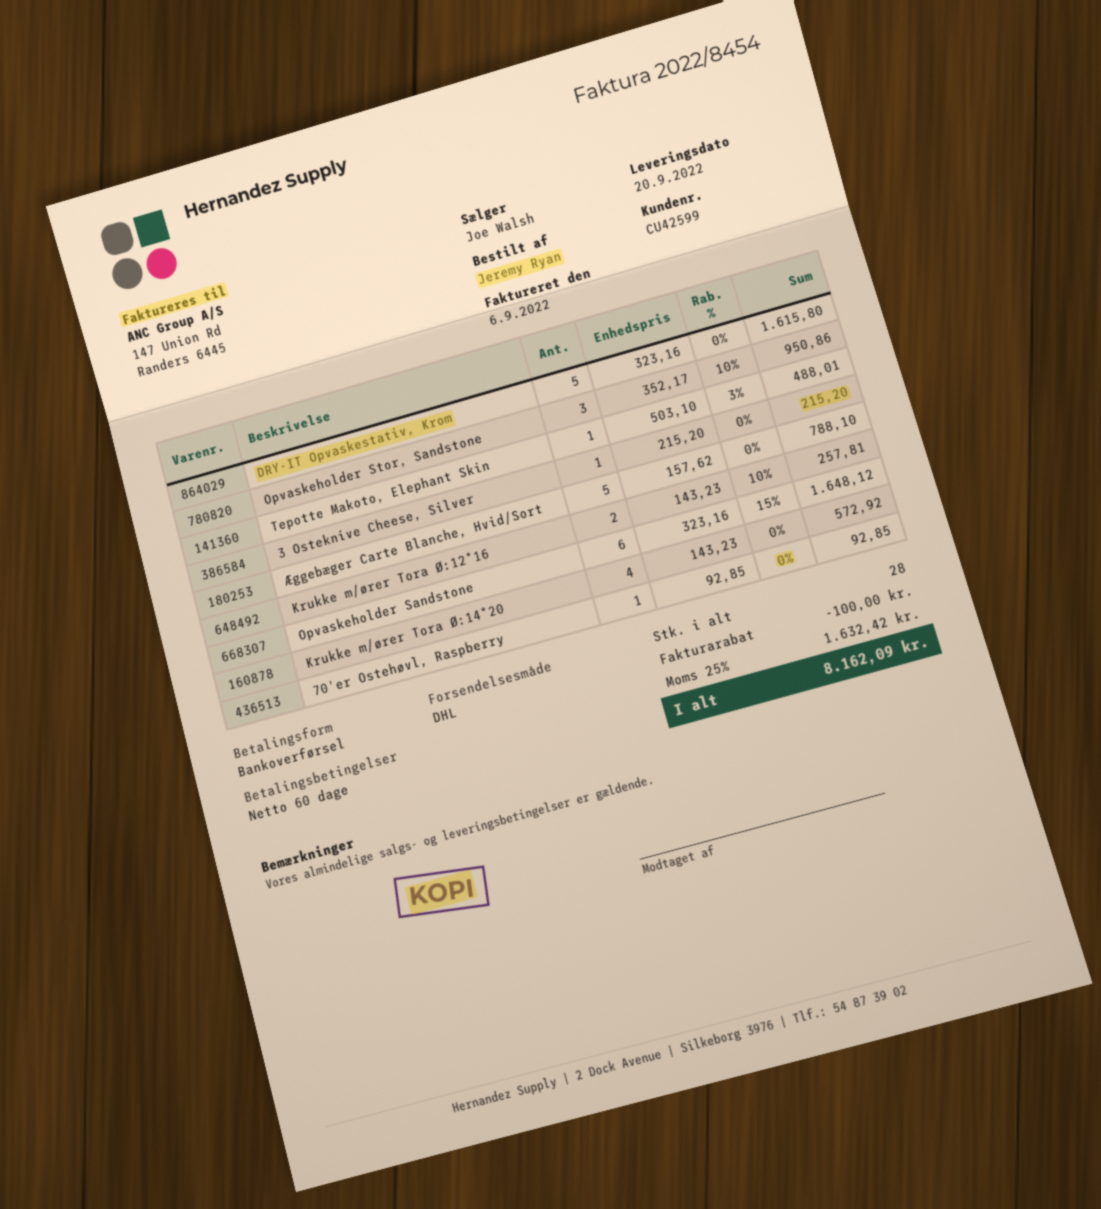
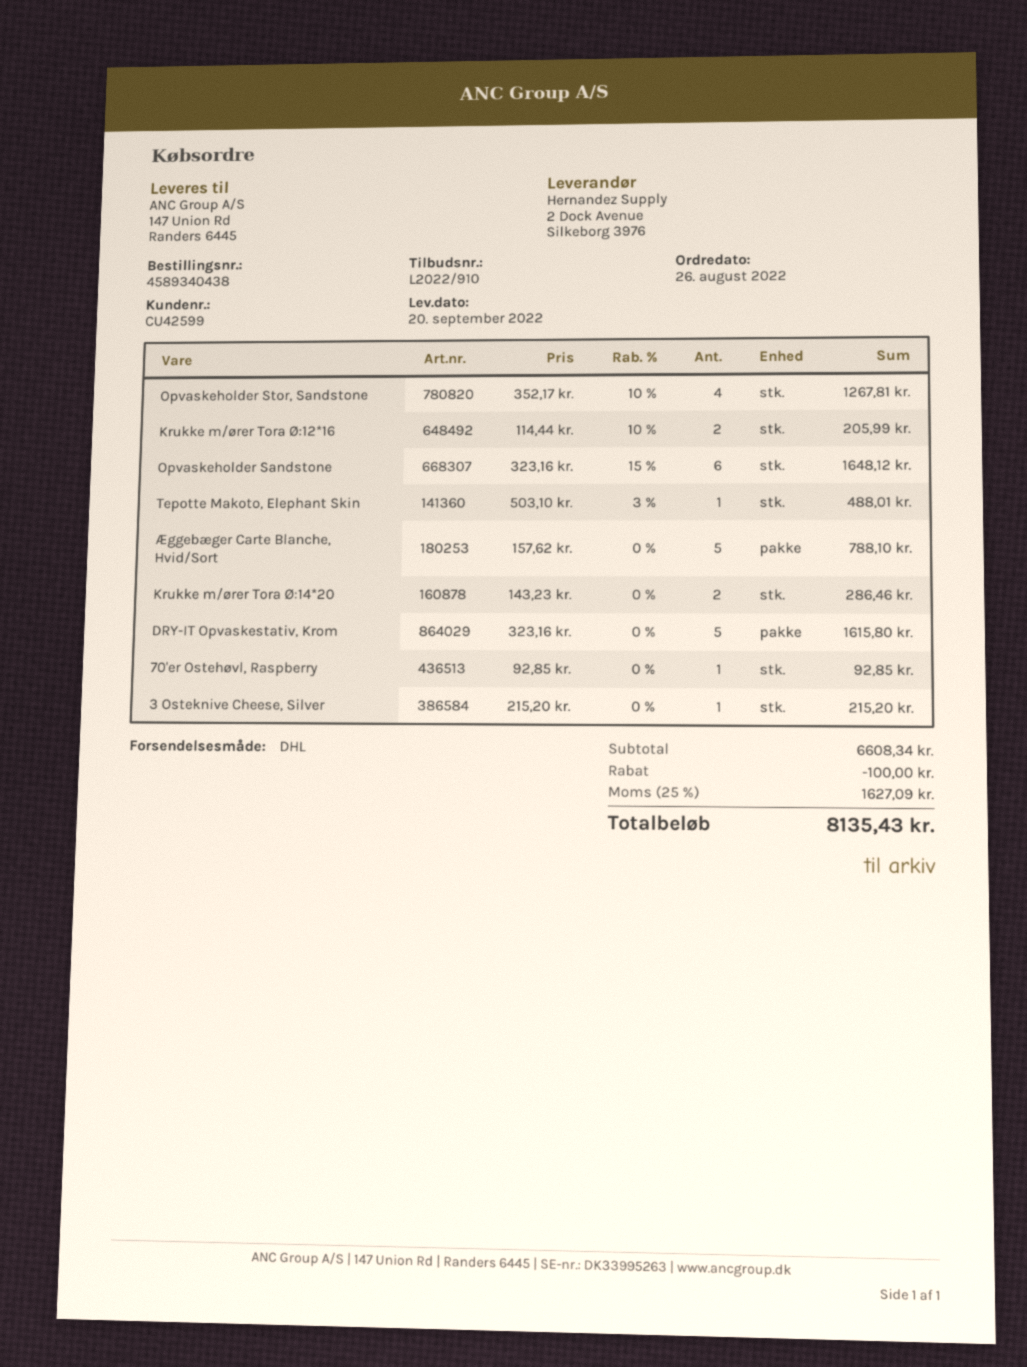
Opvaskeholder Stor, Sandstone: 3 x 352.17 - 10% = 950.86 -> 4 x 352.17 - 10% = 1267.81
Krukke m/ører Tora Ø:12*16: 2 x 143.23 - 10% = 257.81 -> 2 x 114.44 - 10% = 205.99
Krukke m/ører Tora Ø:14*20: 4 x 143.23 = 572.92 -> 2 x 143.23 = 286.46
tax: 25% = 1632.42 -> 25% = 1627.09
total: 8162.09 -> 8135.43

